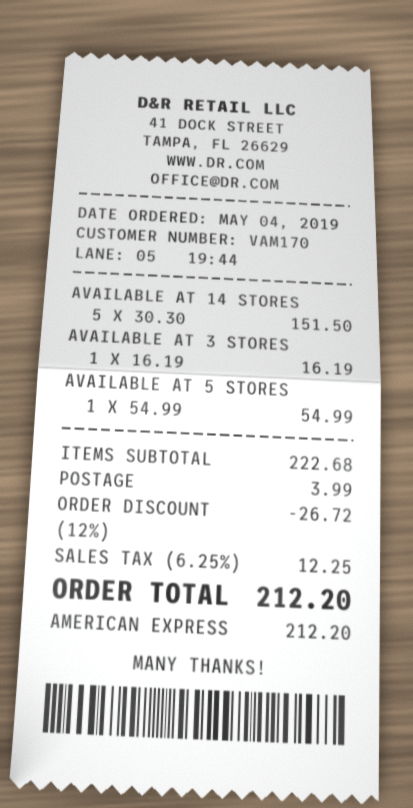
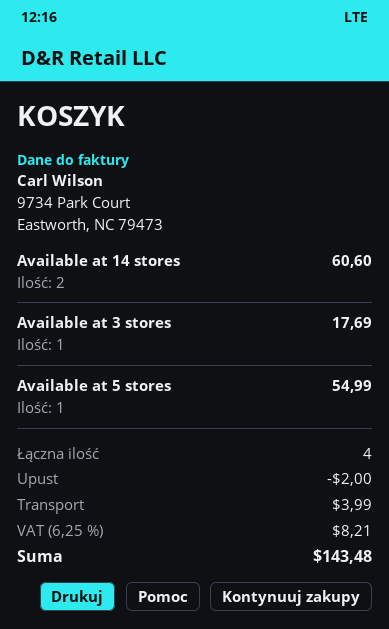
AVAILABLE AT 14 STORES: 5 for 151.50 -> 2 for 60.60
AVAILABLE AT 3 STORES: 1 for 16.19 -> 1 for 17.69
discount: 26.72 -> 2.00
tax: 6.25% = 12.25 -> 6.25% = 8.21
total: 212.20 -> 143.48

